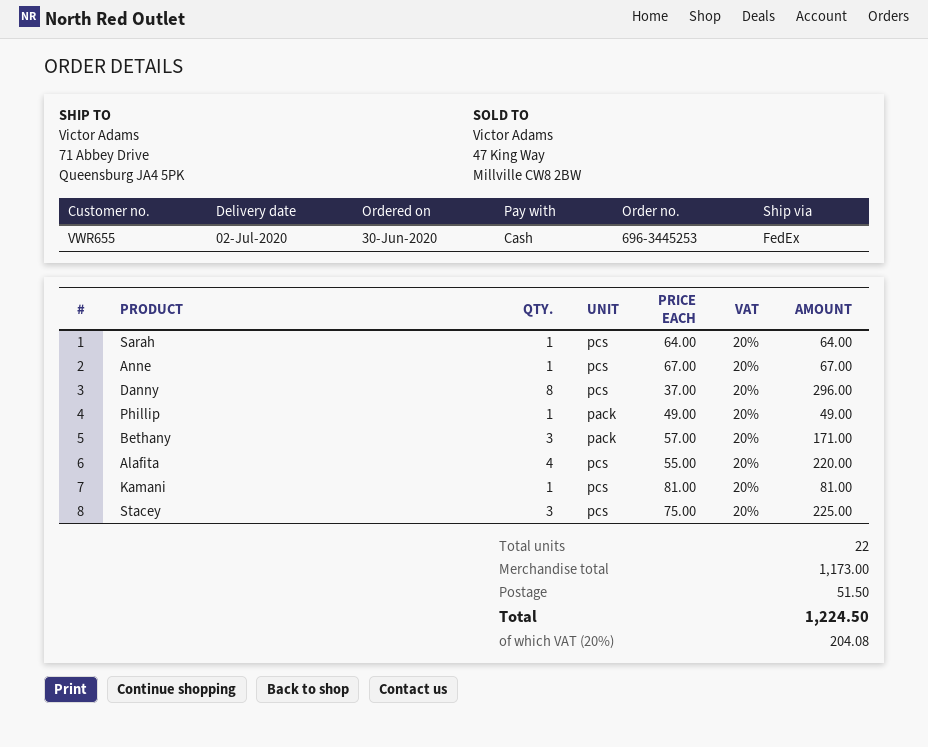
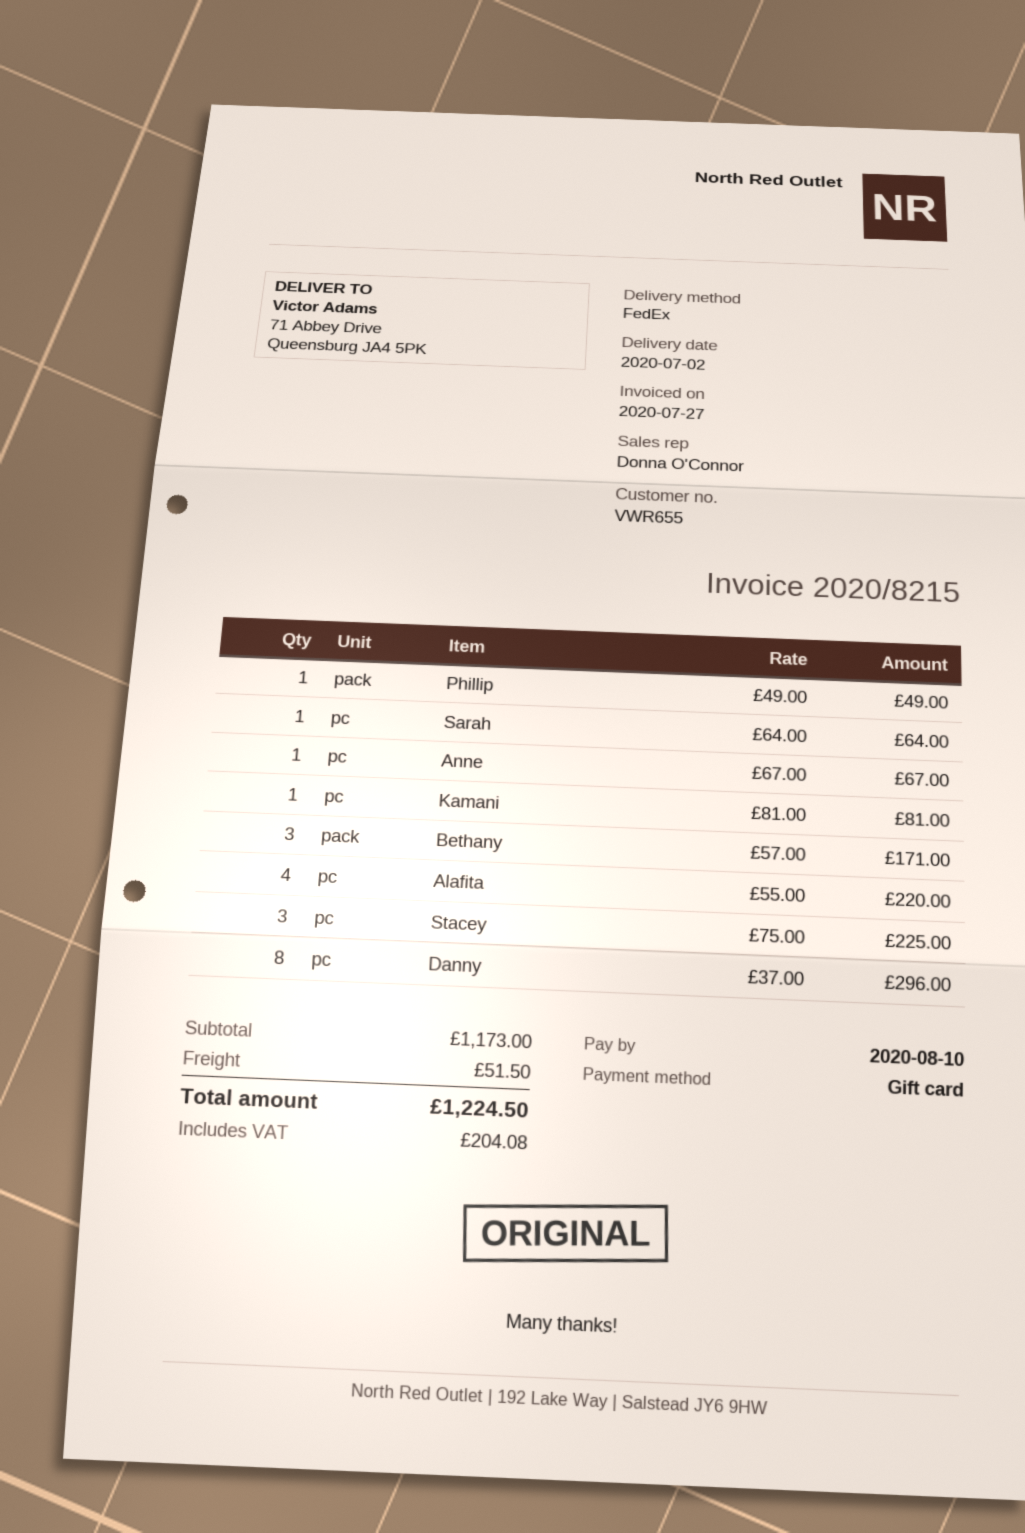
payment method: cash -> gift card

